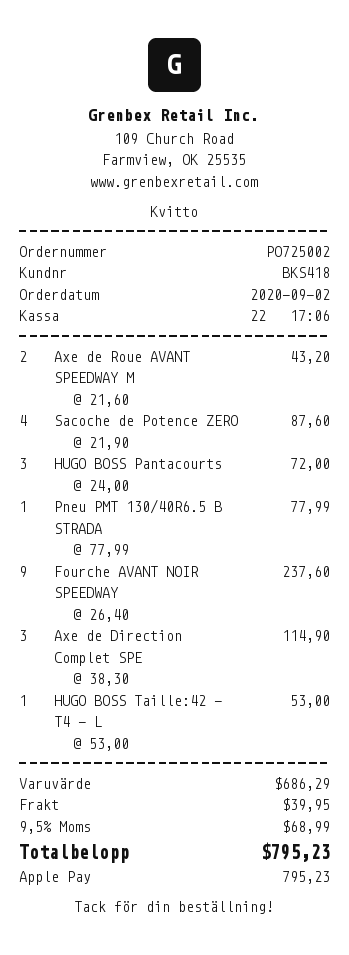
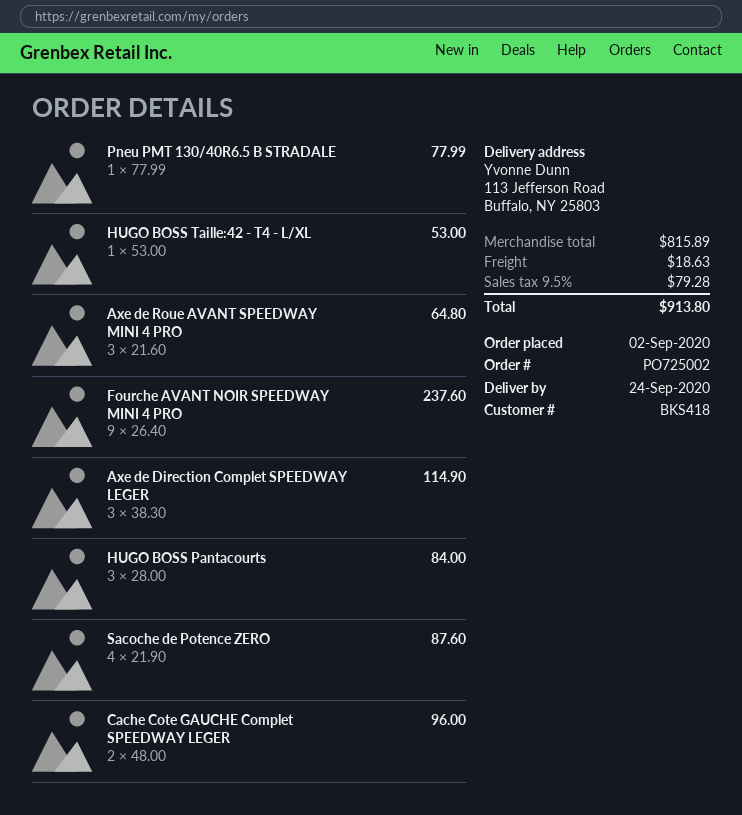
Axe de Roue AVANT SPEEDWAY M: 2 x 21.60 = 43.20 -> 3 x 21.60 = 64.80
HUGO BOSS Pantacourts: 3 x 24.00 = 72.00 -> 3 x 28.00 = 84.00
Cache Cote GAUCHE Complet SPEEDWAY LEGER: none -> 2 x 48.00 = 96.00
subtotal: 686.29 -> 815.89
shipping: 39.95 -> 18.63
tax: 9.5% = 68.99 -> 9.5% = 79.28
total: 795.23 -> 913.80

